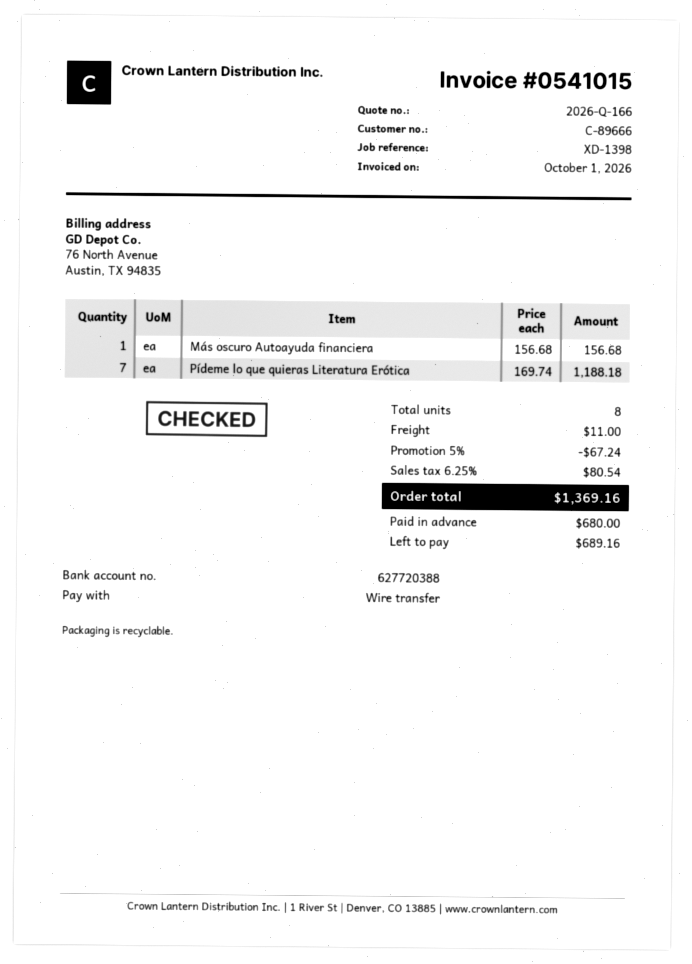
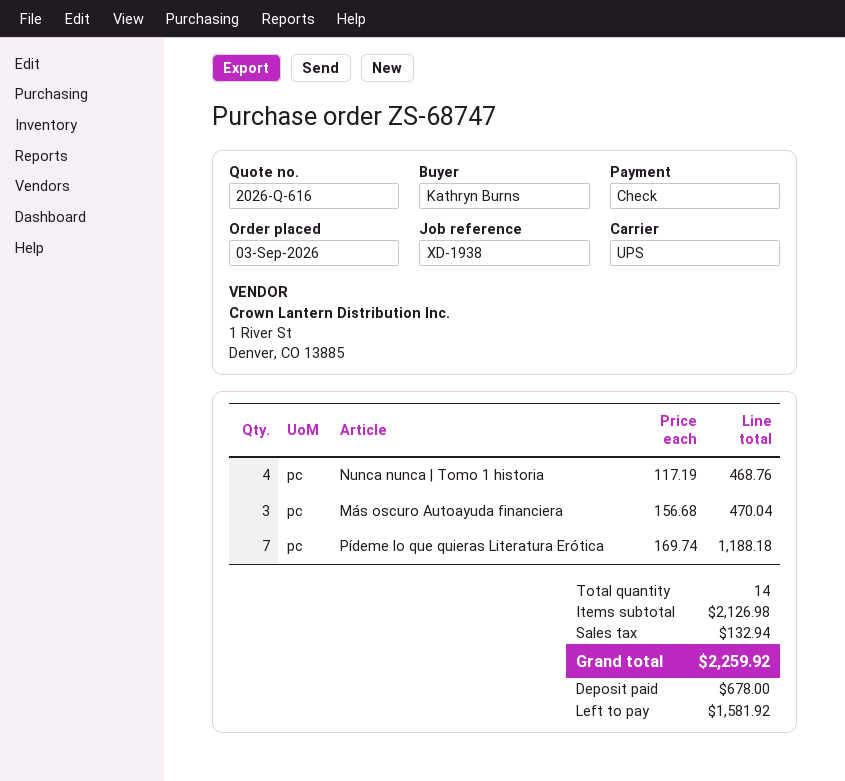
quote number: 2026-Q-166 -> 2026-Q-616
reference: XD-1398 -> XD-1938
payment method: bank transfer -> cheque
Más oscuro Autoayuda financiera: 1 x 156.68 = 156.68 -> 3 x 156.68 = 470.04
Nunca nunca | Tomo 1 historia: none -> 4 x 117.19 = 468.76
total quantity: 8 -> 14
discount: 5% = 67.24 -> none
shipping: 11.00 -> none
tax: 80.54 -> 132.94
total: 1369.16 -> 2259.92
deposit: 680.00 -> 678.00
balance: 689.16 -> 1581.92

